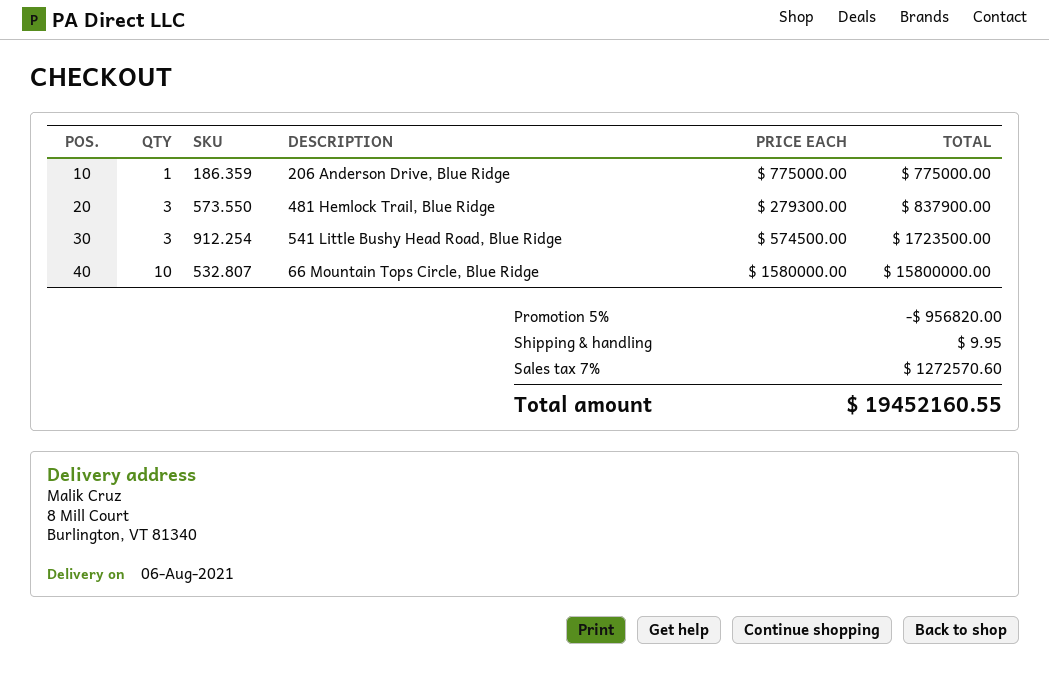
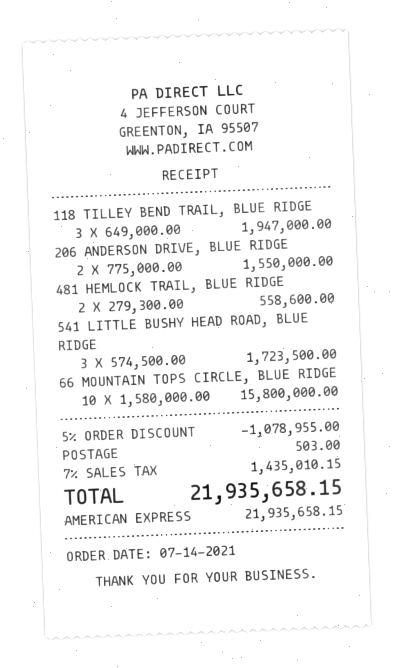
206 Anderson Drive, Blue Ridge: 1 x 775000.00 = 775000.00 -> 2 x 775000.00 = 1550000.00
481 Hemlock Trail, Blue Ridge: 3 x 279300.00 = 837900.00 -> 2 x 279300.00 = 558600.00
118 TILLEY BEND TRAIL, BLUE RIDGE: none -> 3 x 649000.00 = 1947000.00
discount: 5% = 956820.00 -> 5% = 1078955.00
shipping: 9.95 -> 503.00
tax: 7% = 1272570.60 -> 7% = 1435010.15
total: 19452160.55 -> 21935658.15

